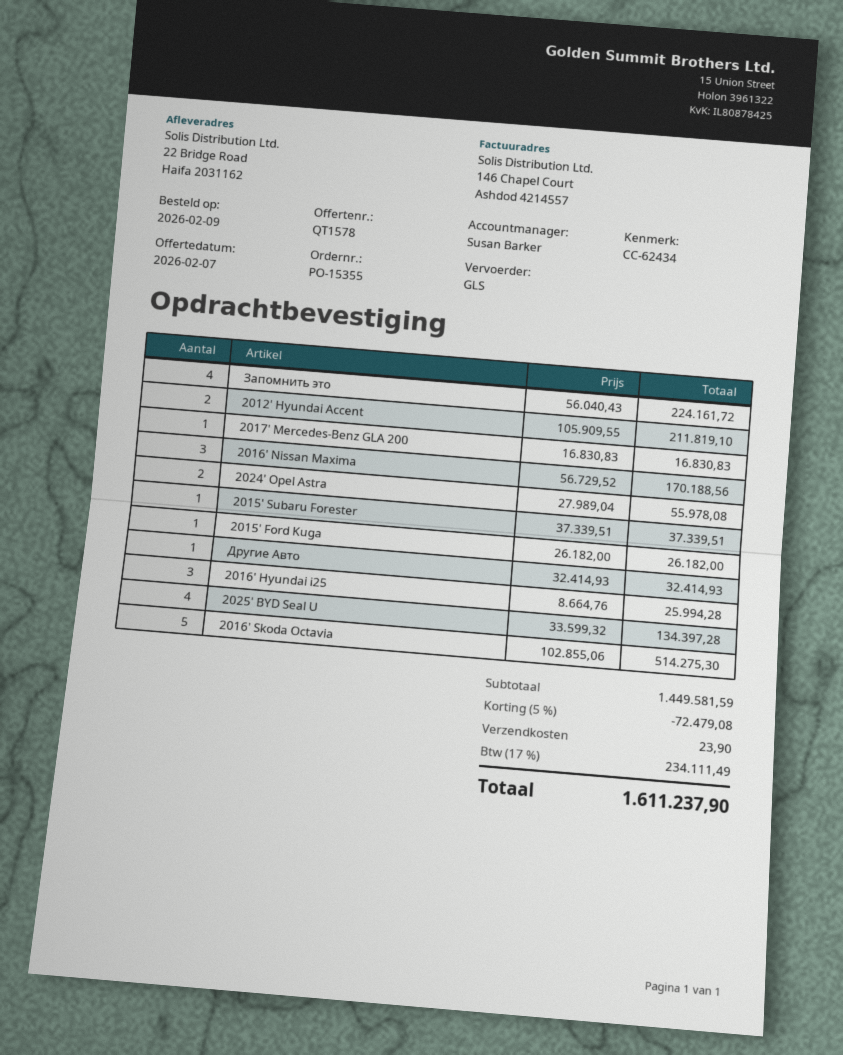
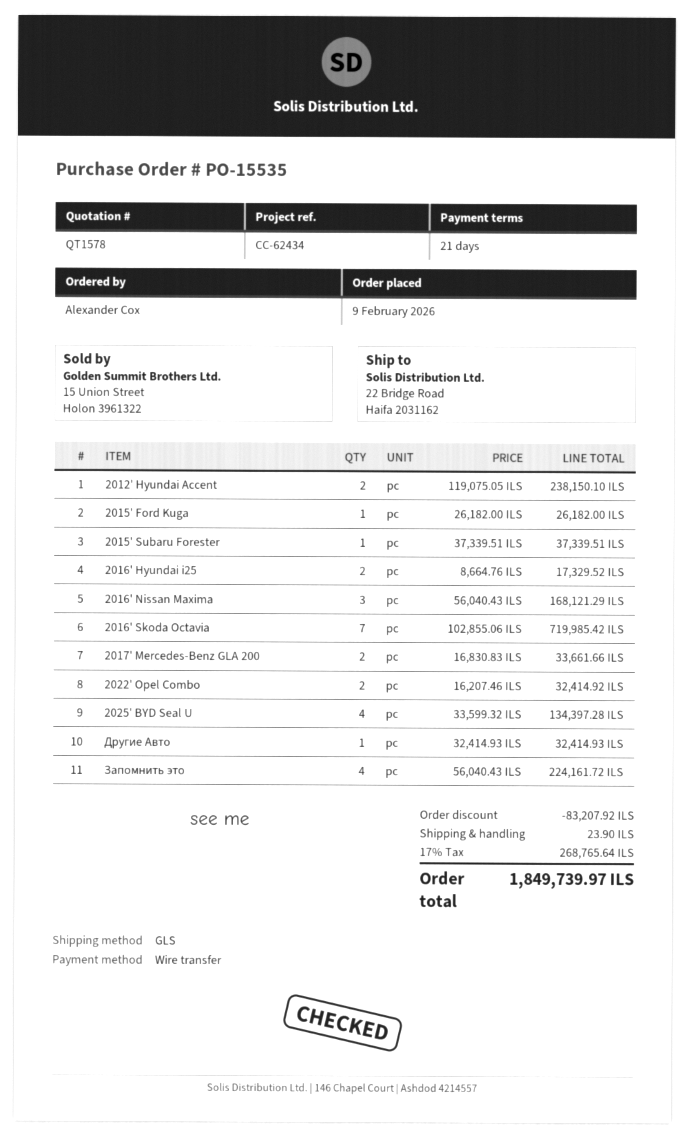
order number: PO-15355 -> PO-15535
2012' Hyundai Accent: 2 x 105909.55 = 211819.10 -> 2 x 119075.05 = 238150.10
2017' Mercedes-Benz GLA 200: 1 x 16830.83 = 16830.83 -> 2 x 16830.83 = 33661.66
2016' Nissan Maxima: 3 x 56729.52 = 170188.56 -> 3 x 56040.43 = 168121.29
2024' Opel Astra: 2 x 27989.04 = 55978.08 -> none
2016' Hyundai i25: 3 x 8664.76 = 25994.28 -> 2 x 8664.76 = 17329.52
2016' Skoda Octavia: 5 x 102855.06 = 514275.30 -> 7 x 102855.06 = 719985.42
2022' Opel Combo: none -> 2 x 16207.46 = 32414.92
discount: 72479.08 -> 83207.92
tax: 17% = 234111.49 -> 17% = 268765.64
total: 1611237.90 -> 1849739.97

